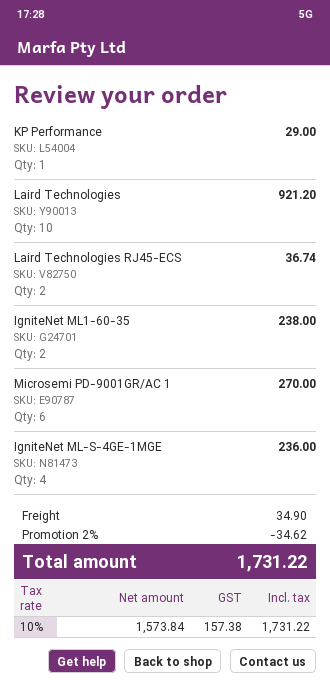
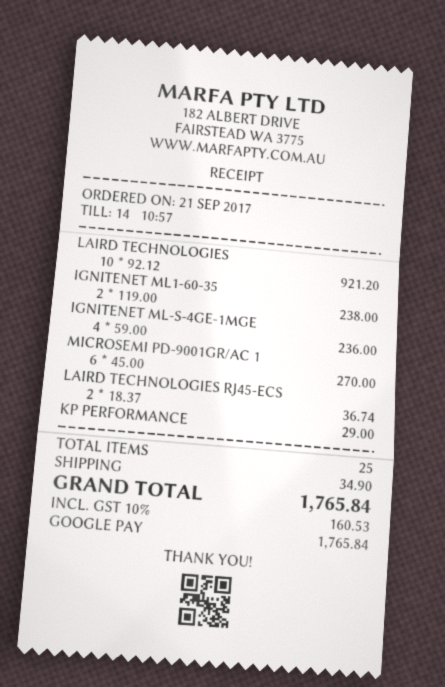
discount: 2% = 34.62 -> none
tax: 10% = 157.38 -> 10% = 160.53
total: 1731.22 -> 1765.84

